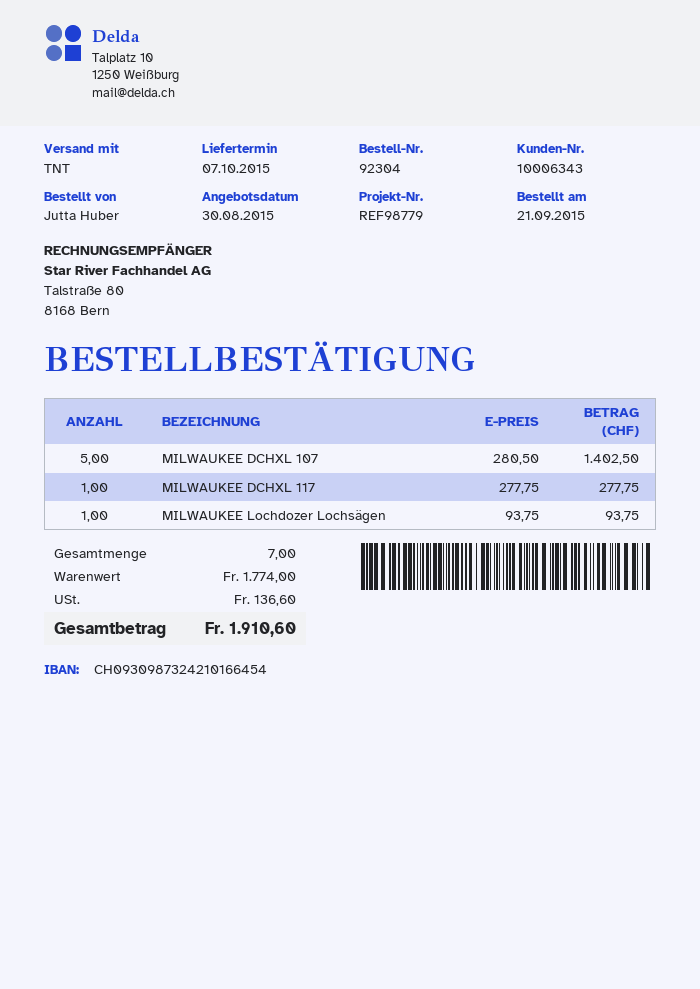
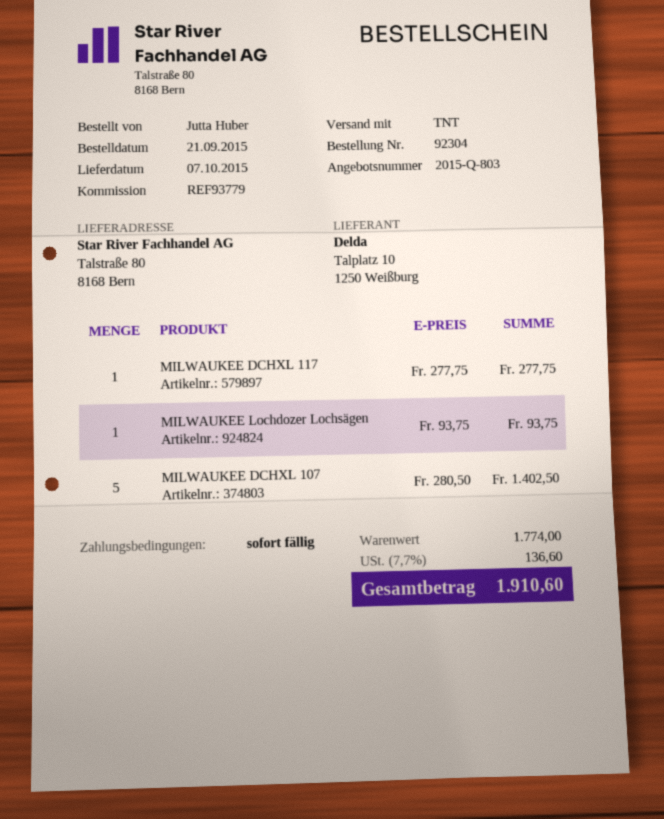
reference: REF98779 -> REF93779

